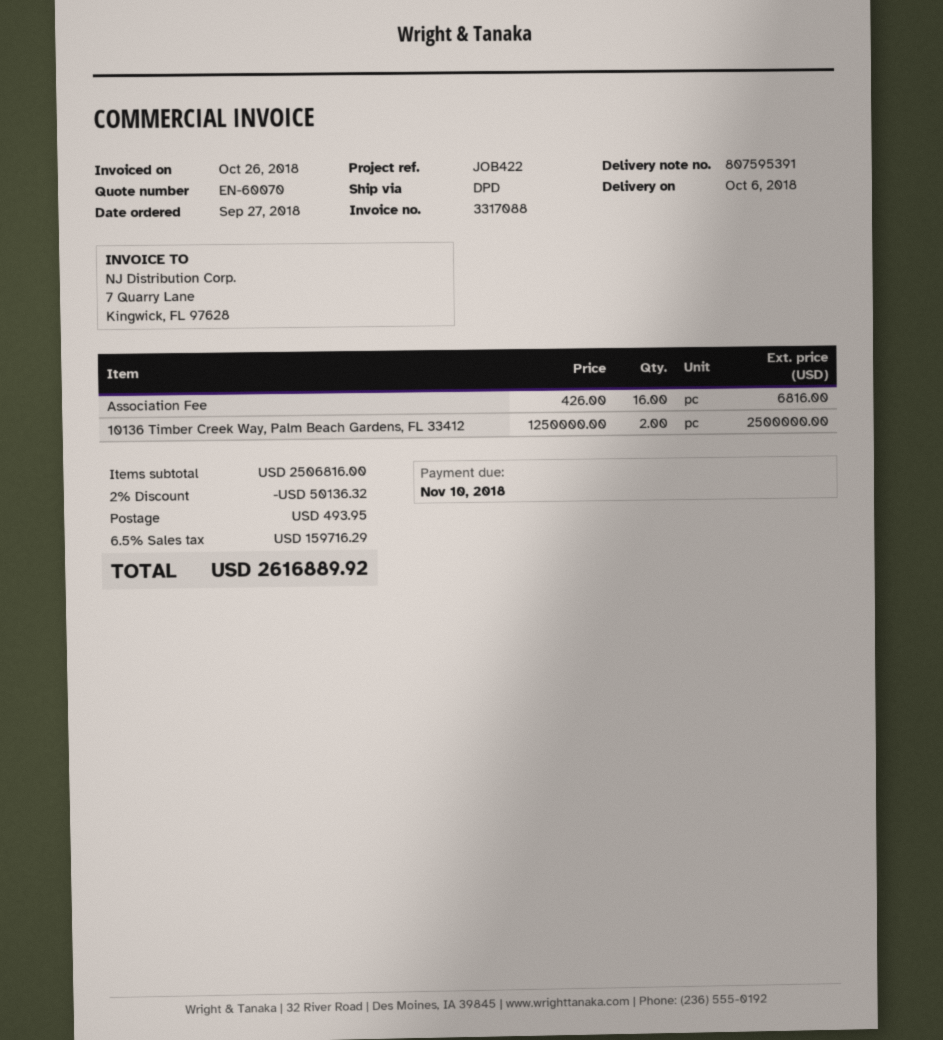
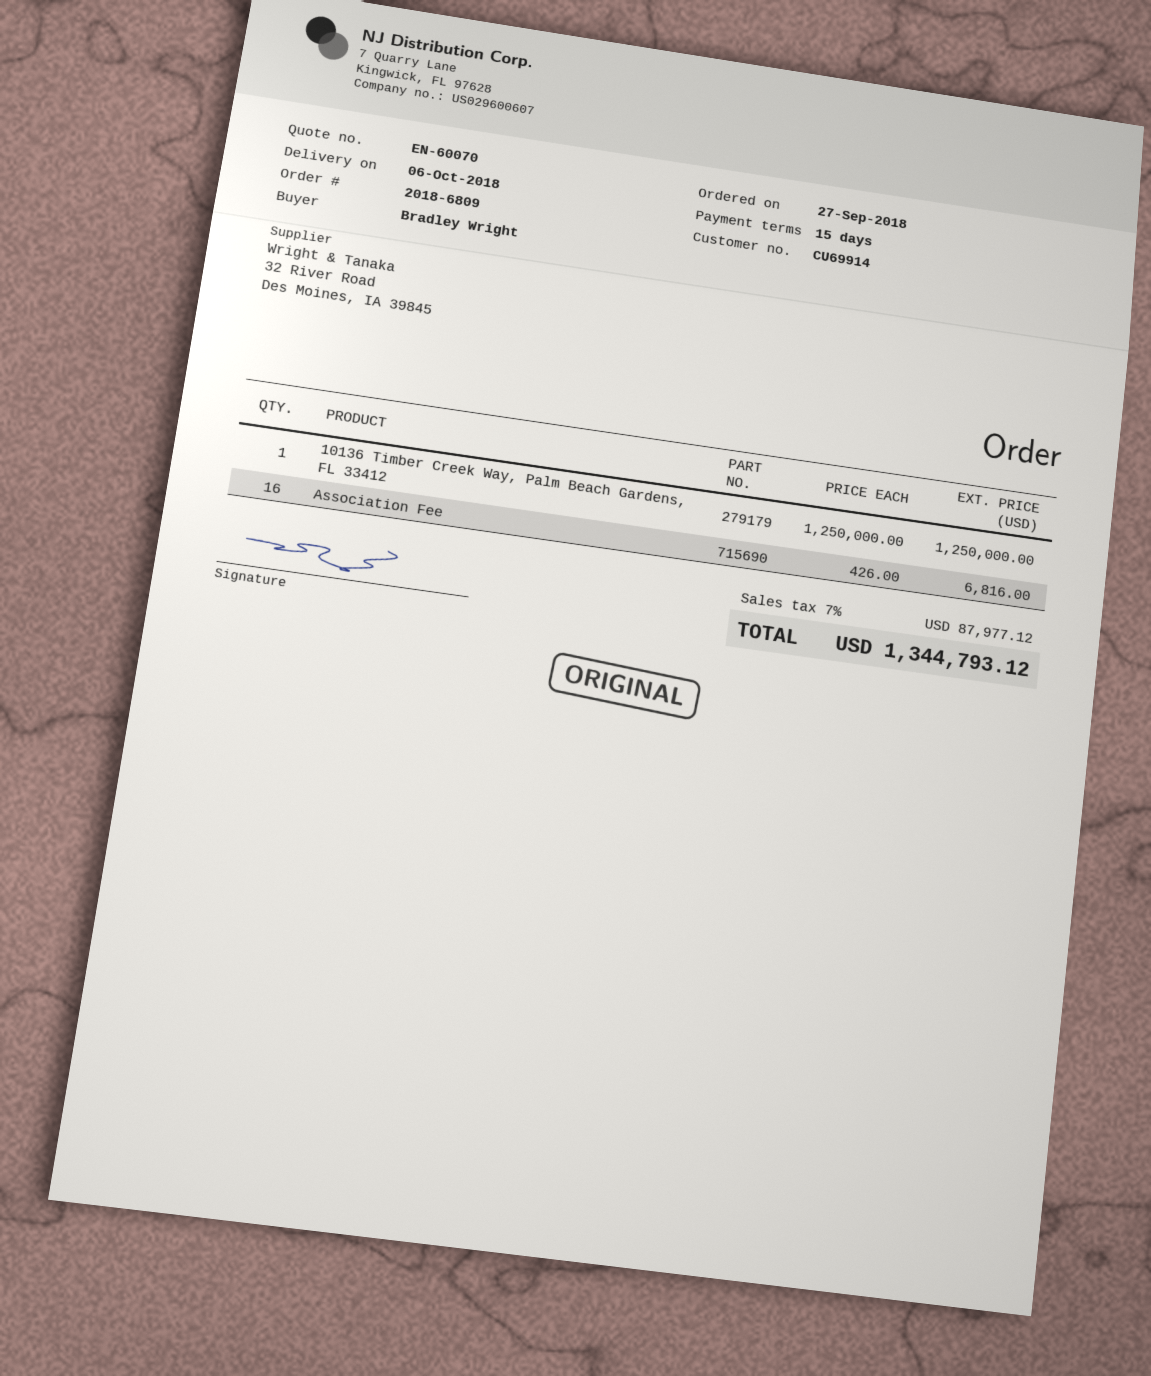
10136 Timber Creek Way, Palm Beach Gardens, FL 33412: 2 x 1250000.00 = 2500000.00 -> 1 x 1250000.00 = 1250000.00
discount: 2% = 50136.32 -> none
shipping: 493.95 -> none
tax: 6.5% = 159716.29 -> 7% = 87977.12
total: 2616889.92 -> 1344793.12

